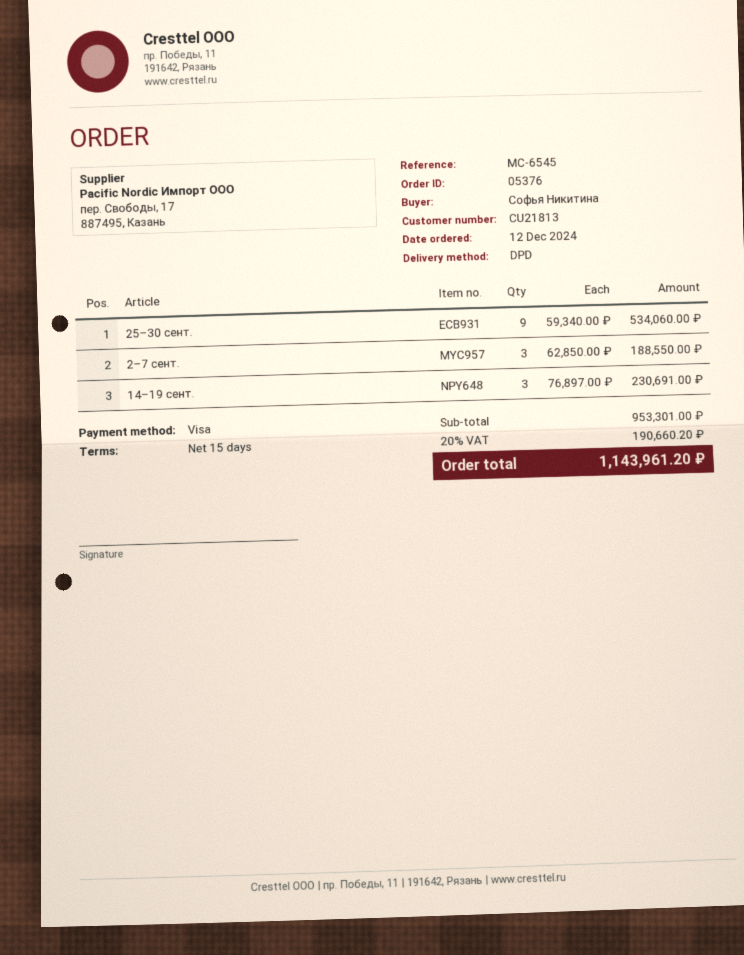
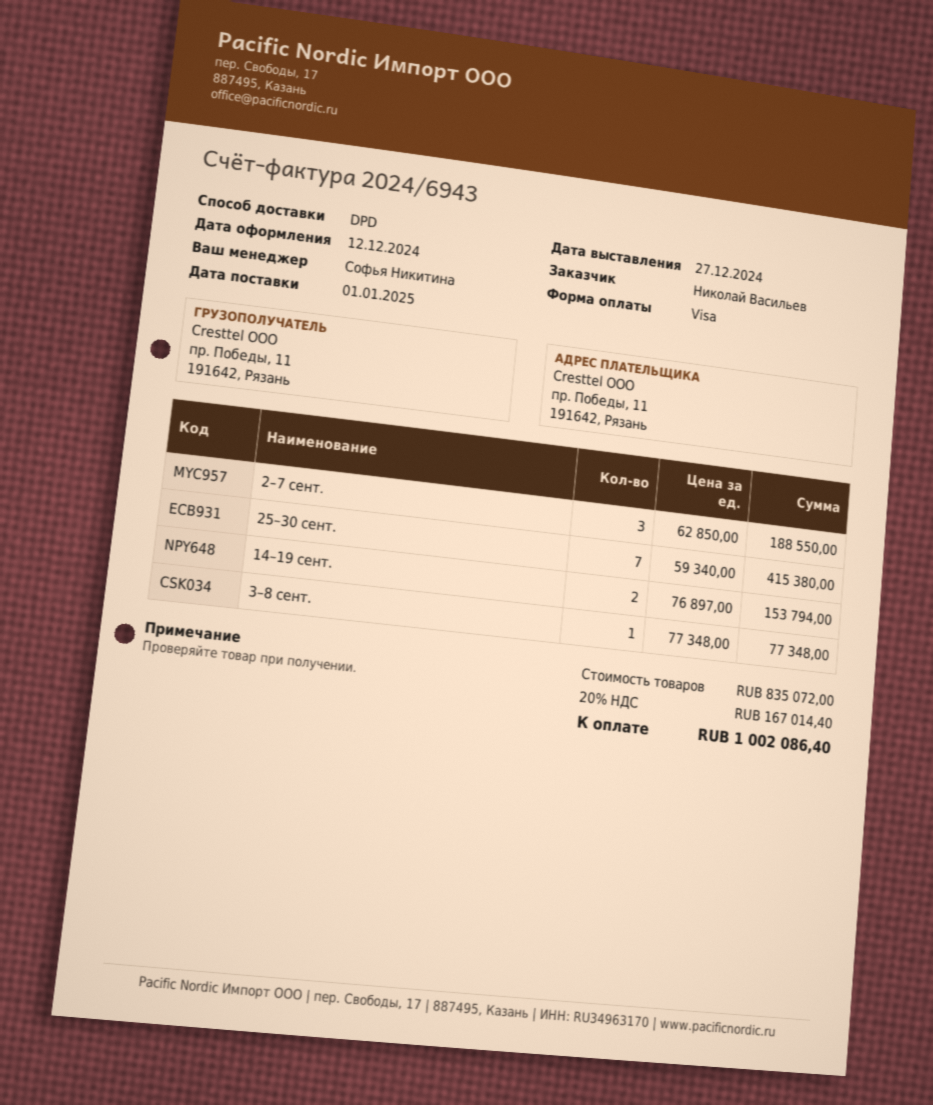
ordered by: Софья Никитина -> Николай Васильев
25–30 сент.: 9 x 59340.00 = 534060.00 -> 7 x 59340.00 = 415380.00
14–19 сент.: 3 x 76897.00 = 230691.00 -> 2 x 76897.00 = 153794.00
3–8 сент.: none -> 1 x 77348.00 = 77348.00
subtotal: 953301.00 -> 835072.00
tax: 20% = 190660.20 -> 20% = 167014.40
total: 1143961.20 -> 1002086.40

